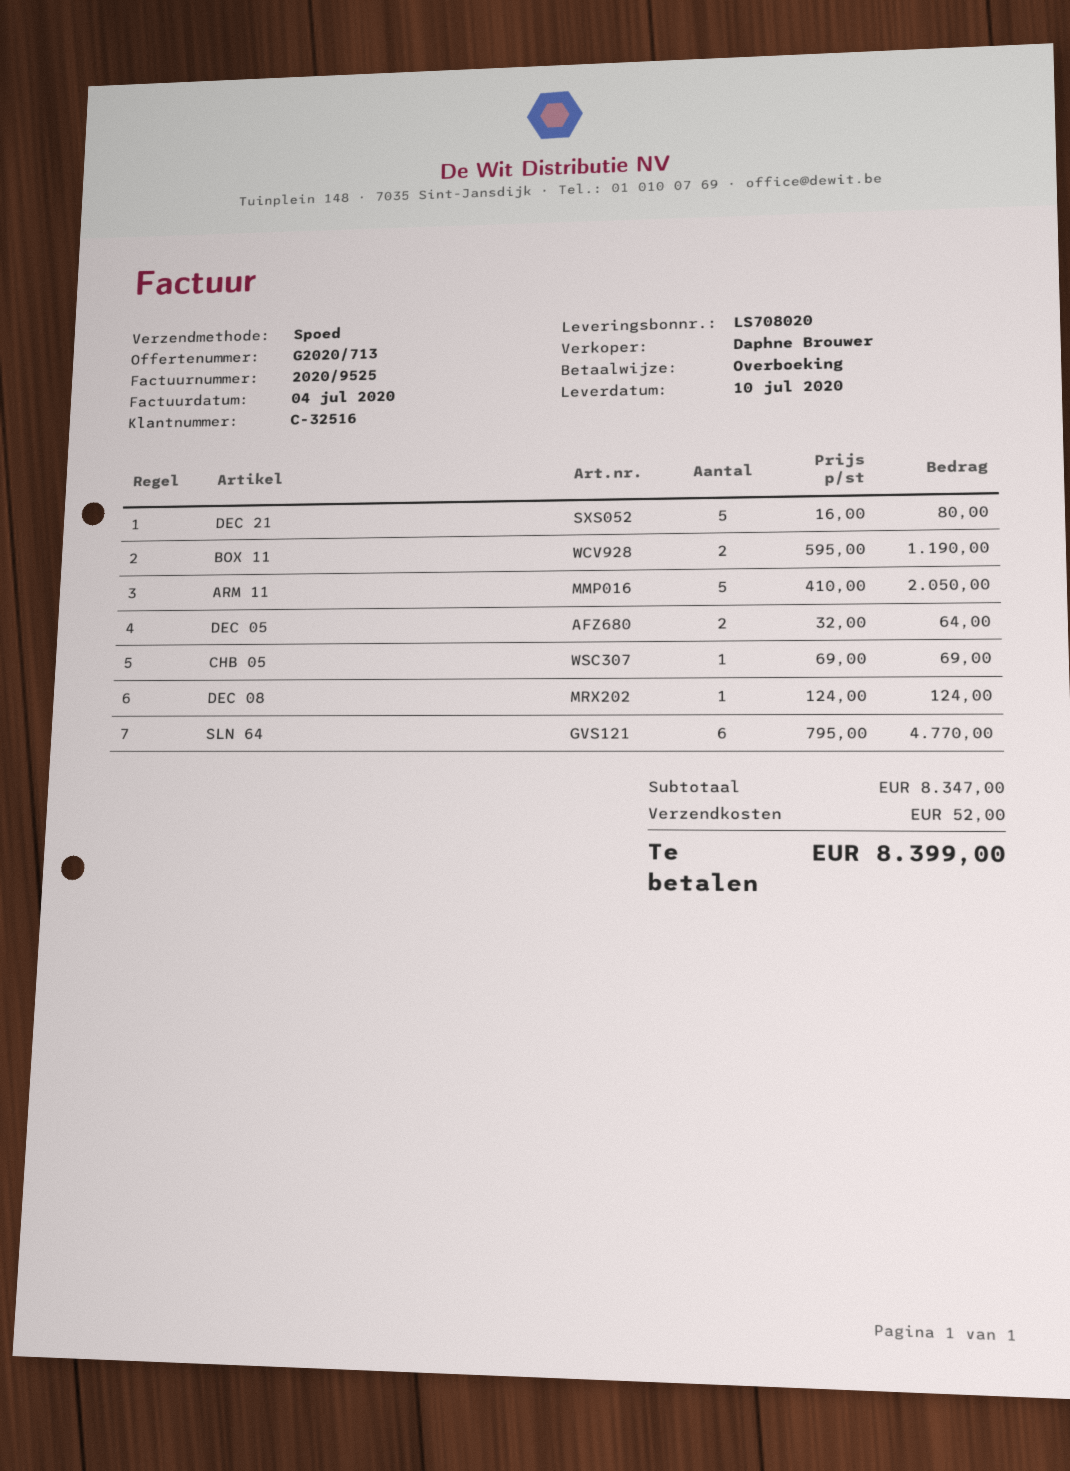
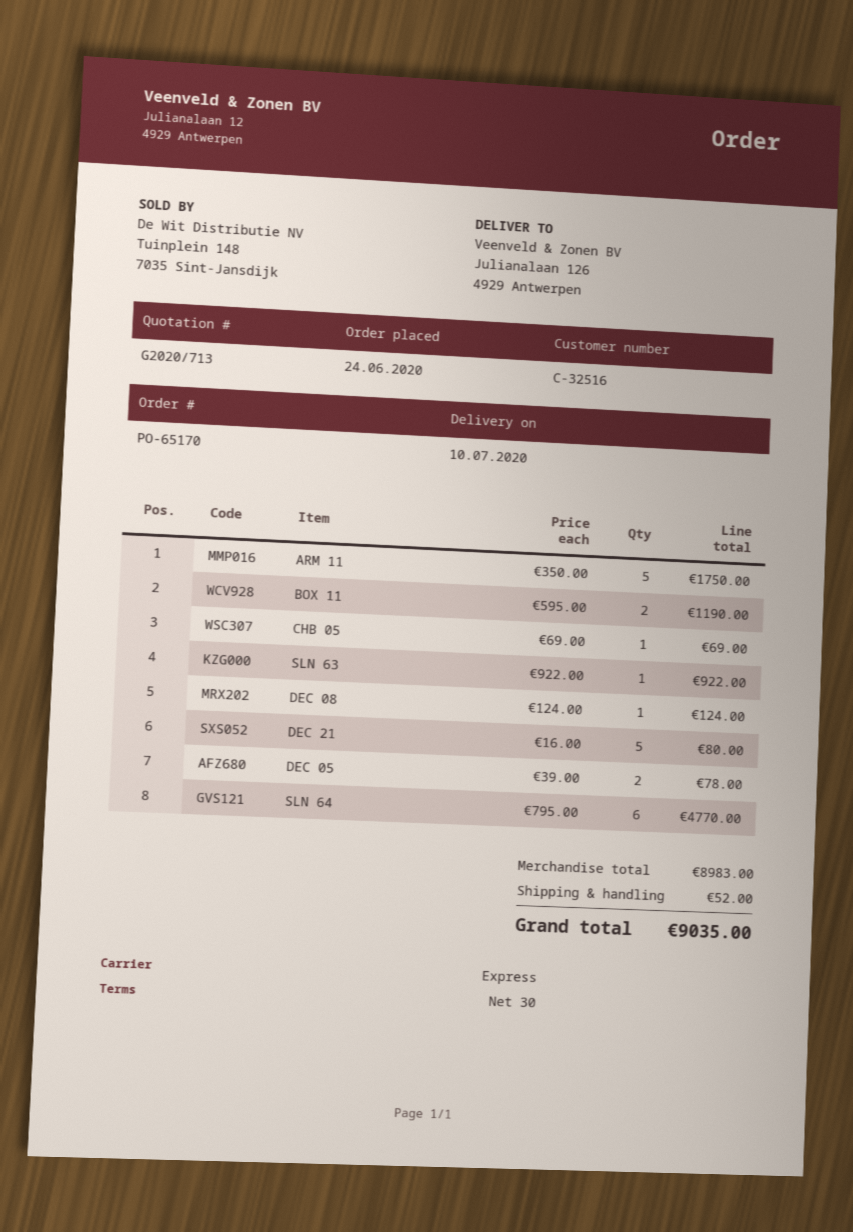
ARM 11: 5 x 410.00 = 2050.00 -> 5 x 350.00 = 1750.00
DEC 05: 2 x 32.00 = 64.00 -> 2 x 39.00 = 78.00
SLN 63: none -> 1 x 922.00 = 922.00
subtotal: 8347.00 -> 8983.00
total: 8399.00 -> 9035.00

